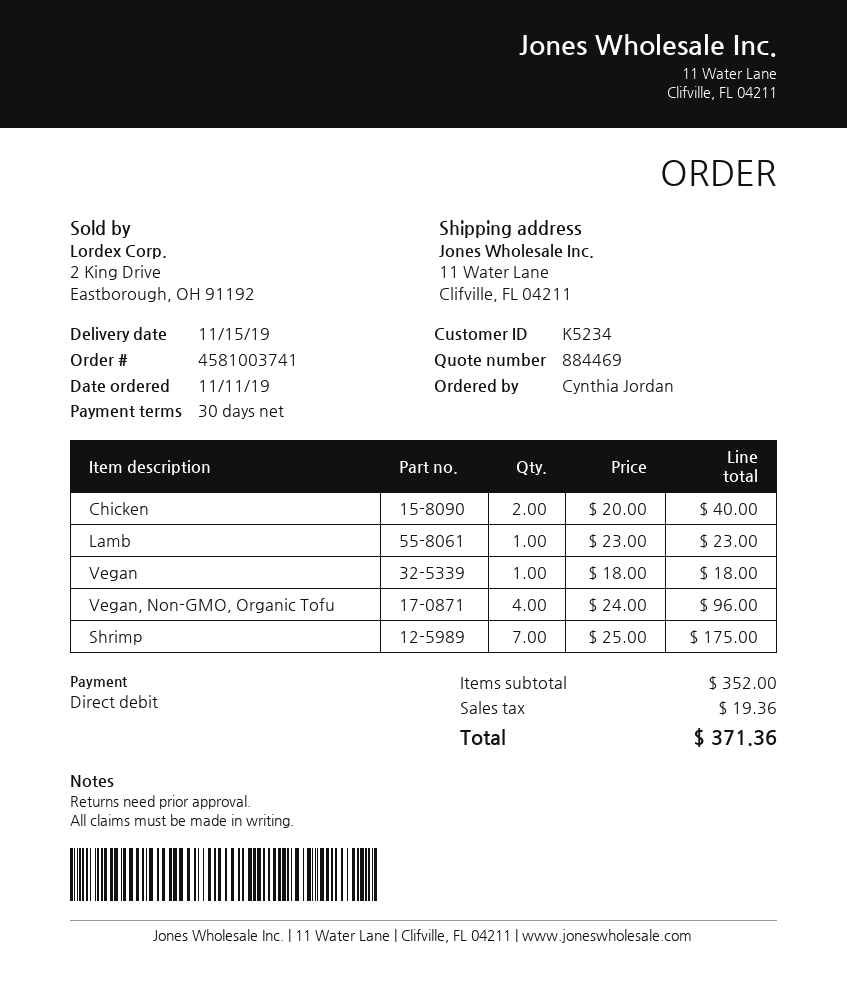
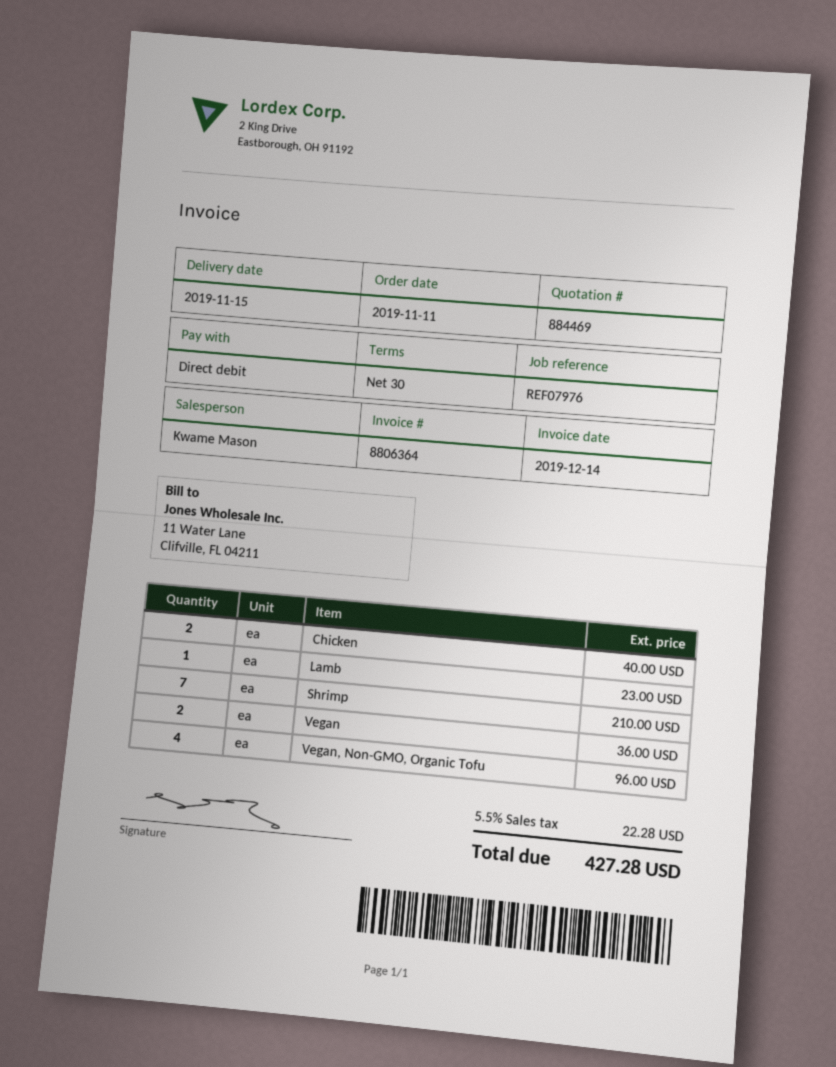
Vegan: 1 for 18.00 -> 2 for 36.00
Shrimp: 7 for 175.00 -> 7 for 210.00
tax: 19.36 -> 22.28
total: 371.36 -> 427.28

